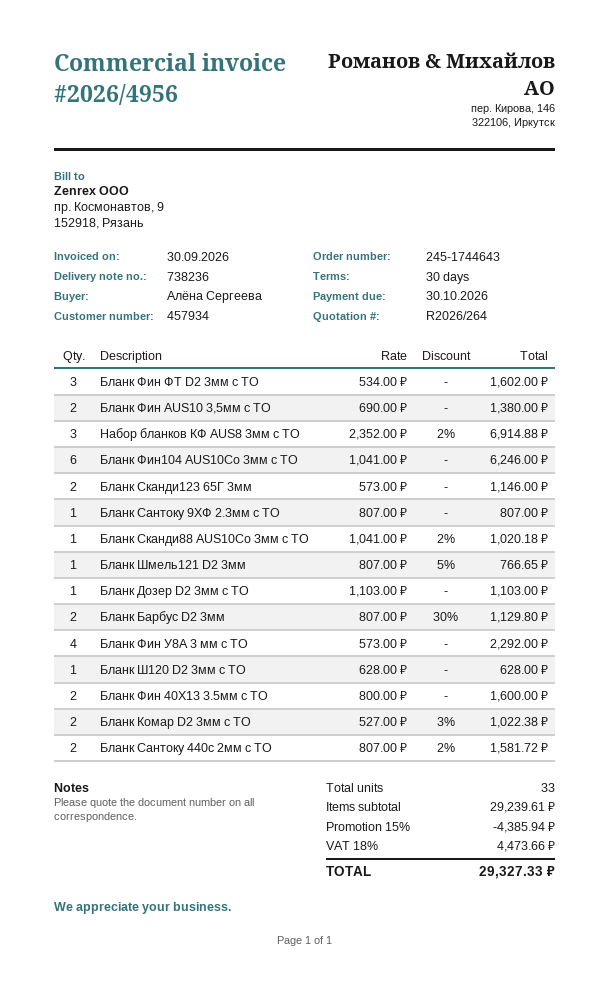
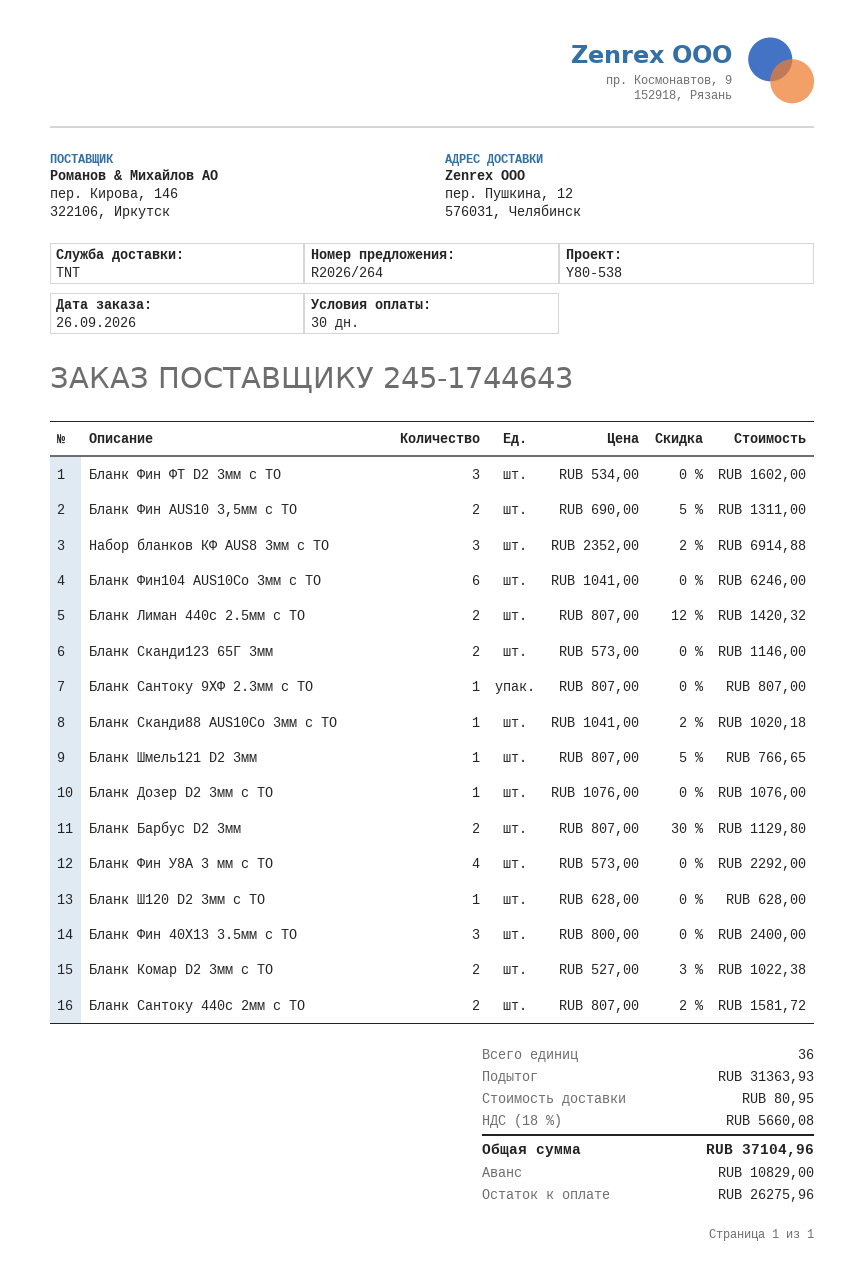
Бланк Фин AUS10 3,5мм с ТО: 2 x 690.00 = 1380.00 -> 2 x 690.00 - 5% = 1311.00
Бланк Дозер D2 3мм с ТО: 1 x 1103.00 = 1103.00 -> 1 x 1076.00 = 1076.00
Бланк Фин 40Х13 3.5мм с ТО: 2 x 800.00 = 1600.00 -> 3 x 800.00 = 2400.00
Бланк Лиман 440c 2.5мм с ТО: none -> 2 x 807.00 - 12% = 1420.32
total quantity: 33 -> 36
subtotal: 29239.61 -> 31363.93
discount: 15% = 4385.94 -> none
shipping: none -> 80.95
tax: 18% = 4473.66 -> 18% = 5660.08
total: 29327.33 -> 37104.96

